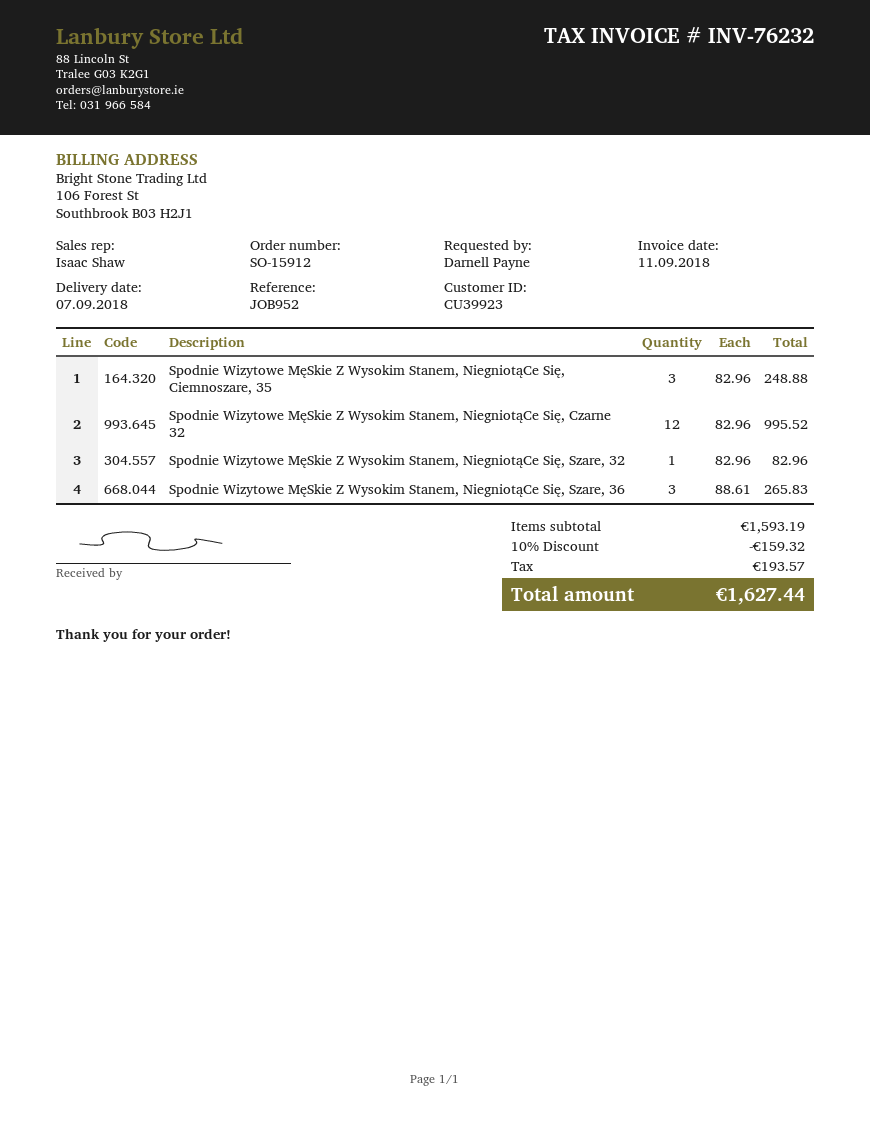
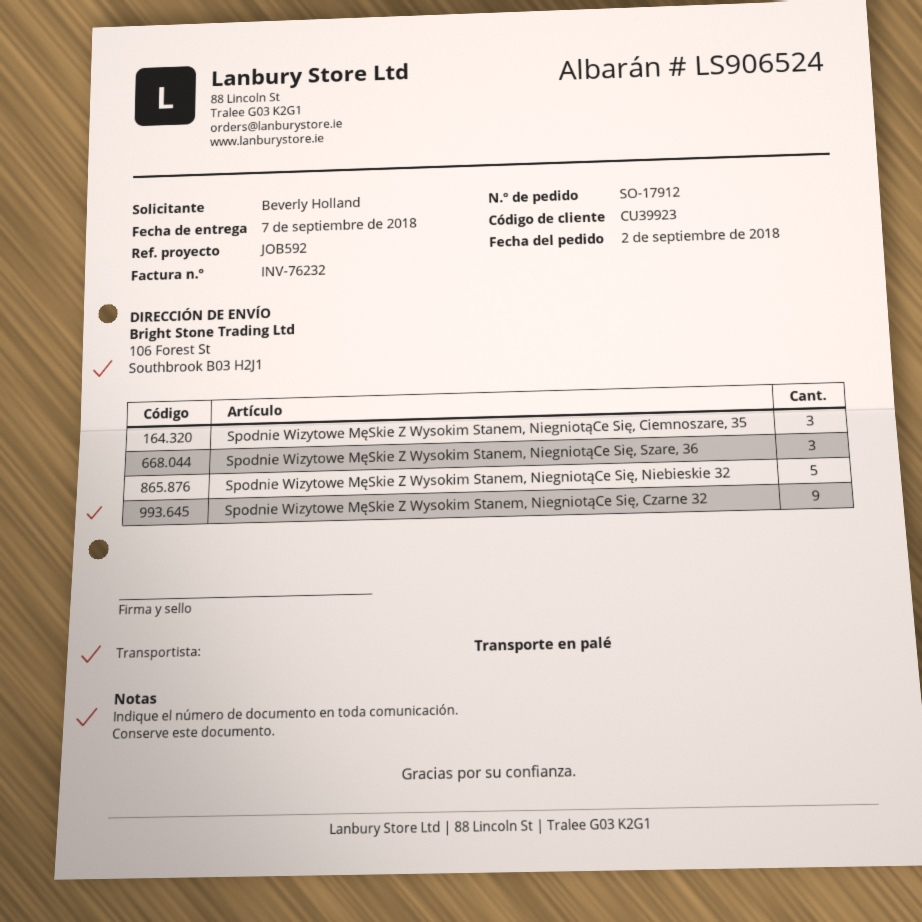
order number: SO-15912 -> SO-17912
reference: JOB952 -> JOB592
ordered by: Darnell Payne -> Beverly Holland
Spodnie Wizytowe MęSkie Z Wysokim Stanem, NiegniotąCe Się, Czarne 32: 12 -> 9
Spodnie Wizytowe MęSkie Z Wysokim Stanem, NiegniotąCe Się, Szare, 32: 1 -> none
Spodnie Wizytowe MęSkie Z Wysokim Stanem, NiegniotąCe Się, Niebieskie 32: none -> 5

